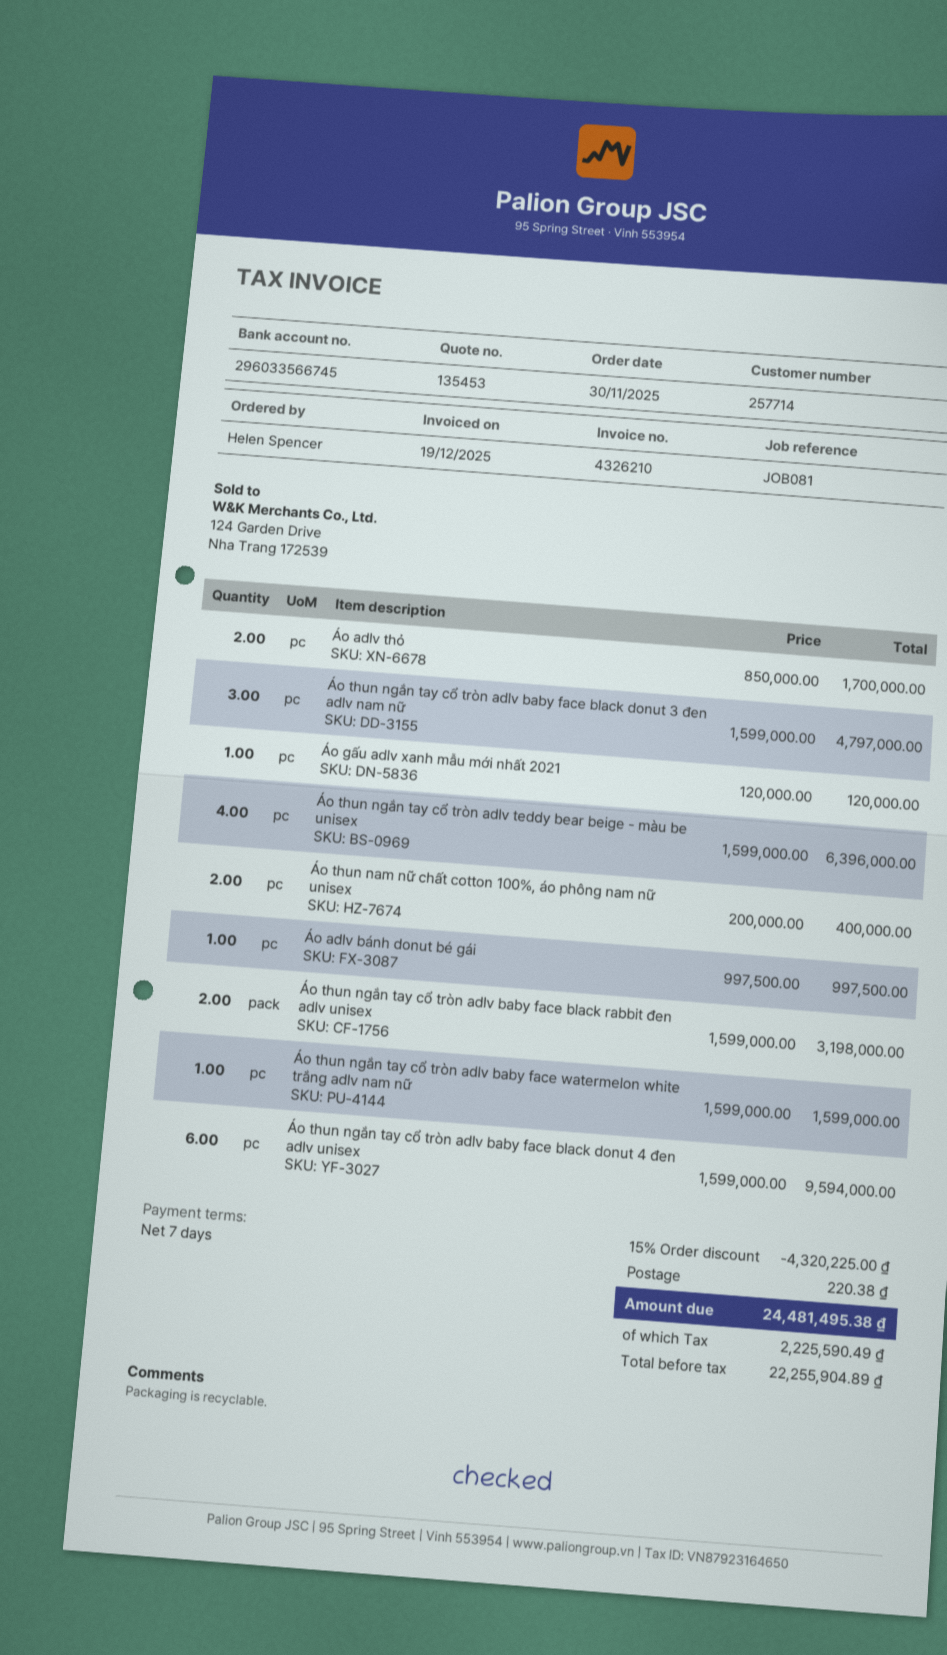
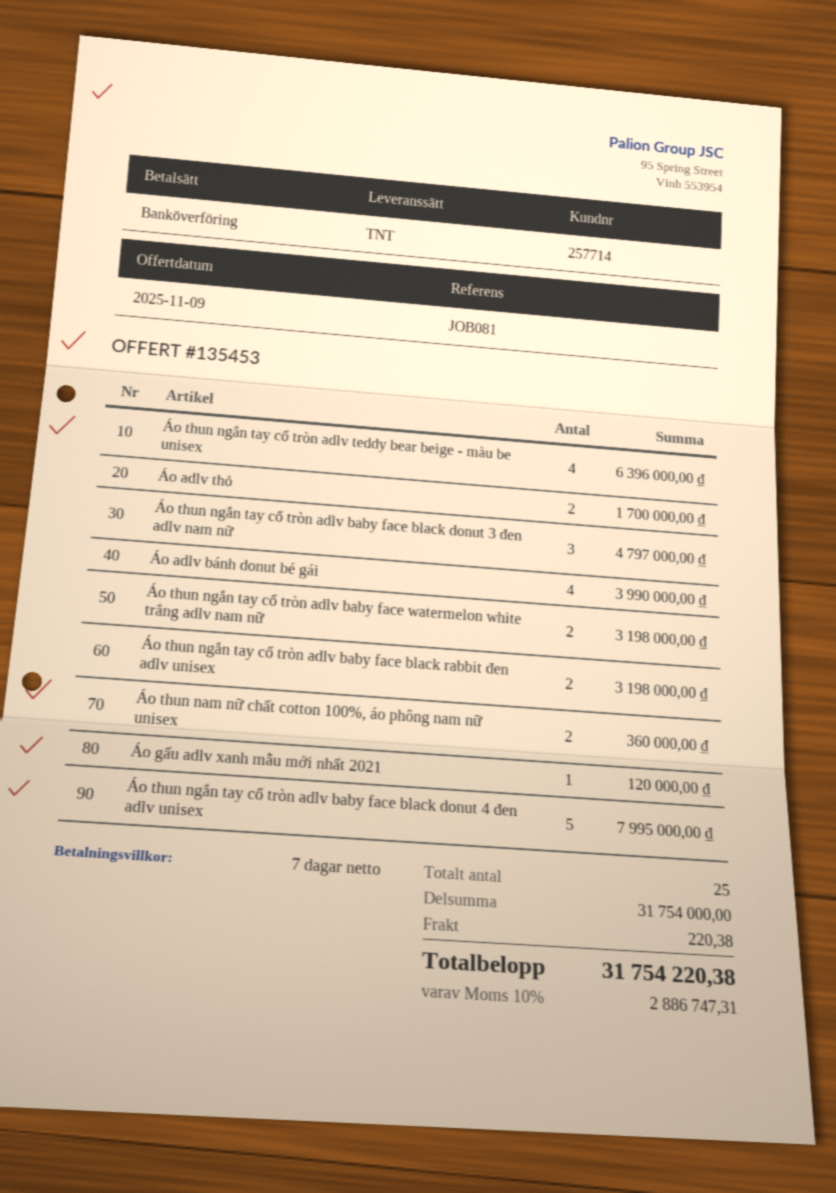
Áo thun nam nữ chất cotton 100%, áo phông nam nữ unisex: 2 for 400000.00 -> 2 for 360000.00
Áo adlv bánh donut bé gái: 1 for 997500.00 -> 4 for 3990000.00
Áo thun ngắn tay cổ tròn adlv baby face watermelon white trắng adlv nam nữ: 1 for 1599000.00 -> 2 for 3198000.00
Áo thun ngắn tay cổ tròn adlv baby face black donut 4 đen adlv unisex: 6 for 9594000.00 -> 5 for 7995000.00
discount: 15% = 4320225.00 -> none
tax: 2225590.49 -> 2886747.31
total: 24481495.38 -> 31754220.38

